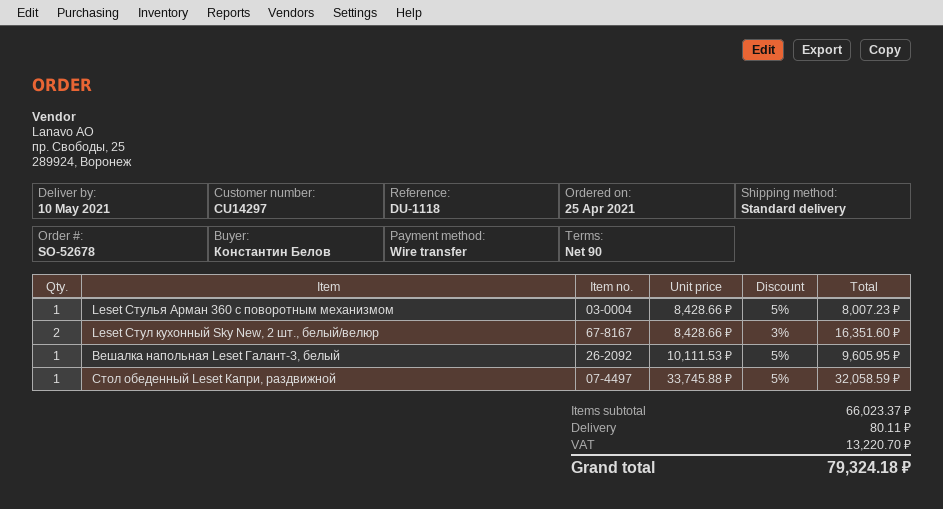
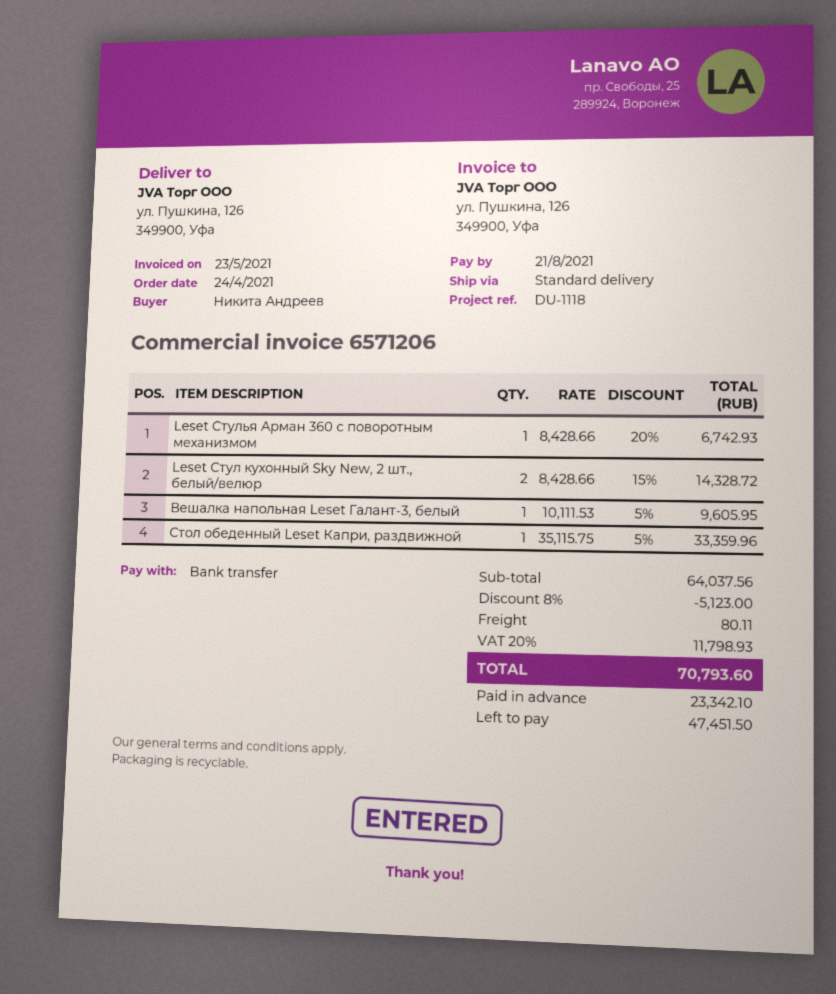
order date: 2021-04-25 -> 2021-04-24
ordered by: Константин Белов -> Никита Андреев
Leset Стулья Арман 360 с поворотным механизмом: 1 x 8428.66 - 5% = 8007.23 -> 1 x 8428.66 - 20% = 6742.93
Leset Стул кухонный Sky New, 2 шт., белый/велюр: 2 x 8428.66 - 3% = 16351.60 -> 2 x 8428.66 - 15% = 14328.72
Стол обеденный Leset Капри, раздвижной: 1 x 33745.88 - 5% = 32058.59 -> 1 x 35115.75 - 5% = 33359.96
subtotal: 66023.37 -> 64037.56
discount: none -> 8% = 5123.00
tax: 13220.70 -> 11798.93
total: 79324.18 -> 70793.60

